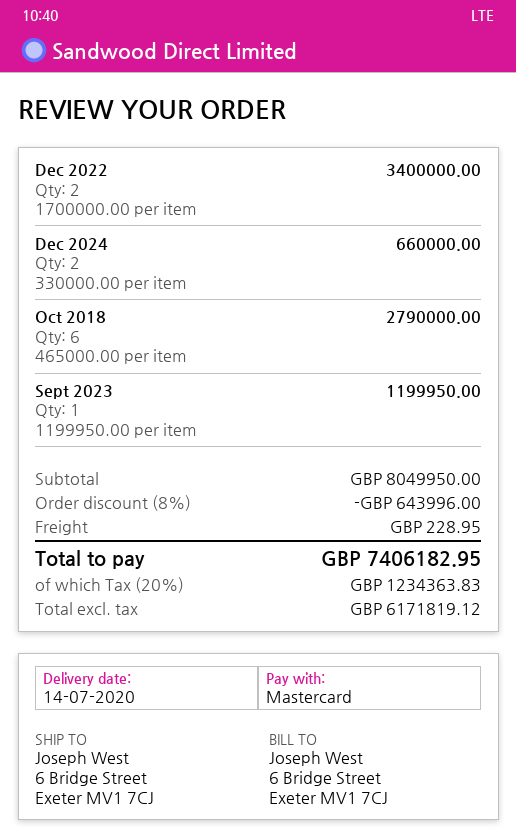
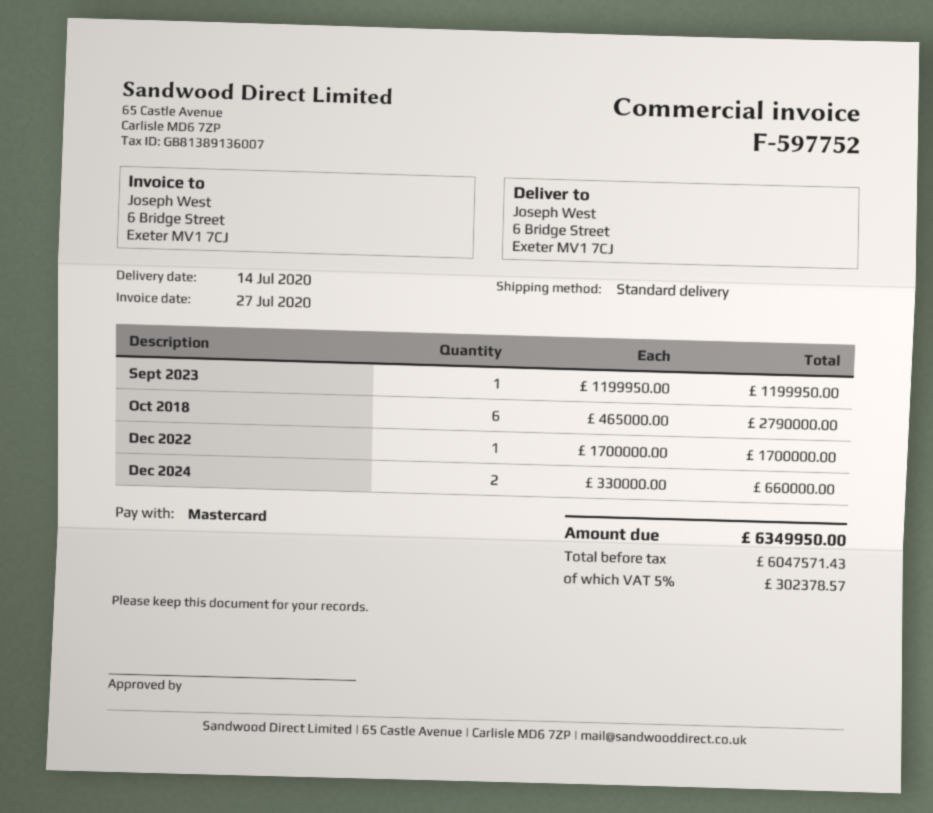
Dec 2022: 2 x 1700000.00 = 3400000.00 -> 1 x 1700000.00 = 1700000.00
discount: 8% = 643996.00 -> none
shipping: 228.95 -> none
net: 6171819.12 -> 6047571.43
tax: 20% = 1234363.83 -> 5% = 302378.57
total: 7406182.95 -> 6349950.00

